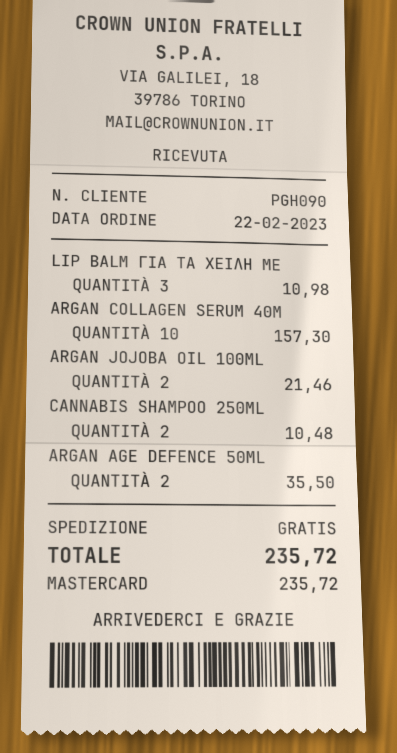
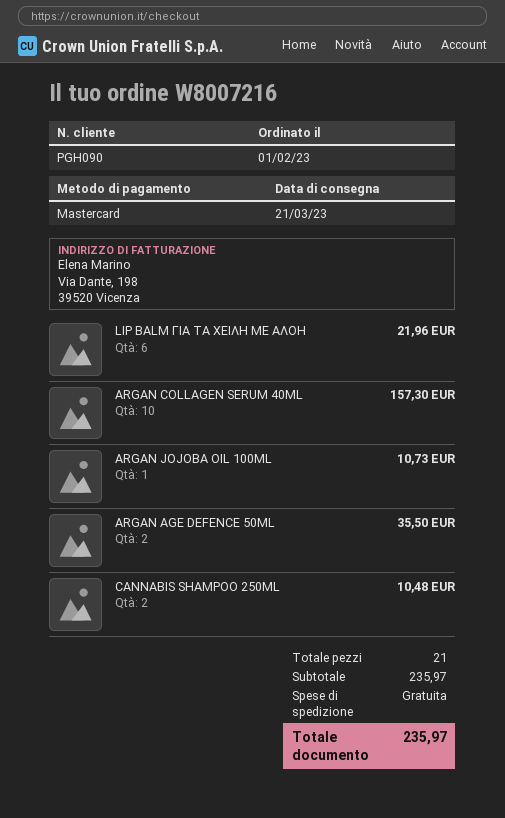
order date: 2023-02-22 -> 2023-02-01
LIP BALM ΓΙΑ ΤΑ ΧΕΙΛΗ ΜΕ: 3 for 10.98 -> 6 for 21.96
ARGAN JOJOBA OIL 100ML: 2 for 21.46 -> 1 for 10.73
total: 235.72 -> 235.97

